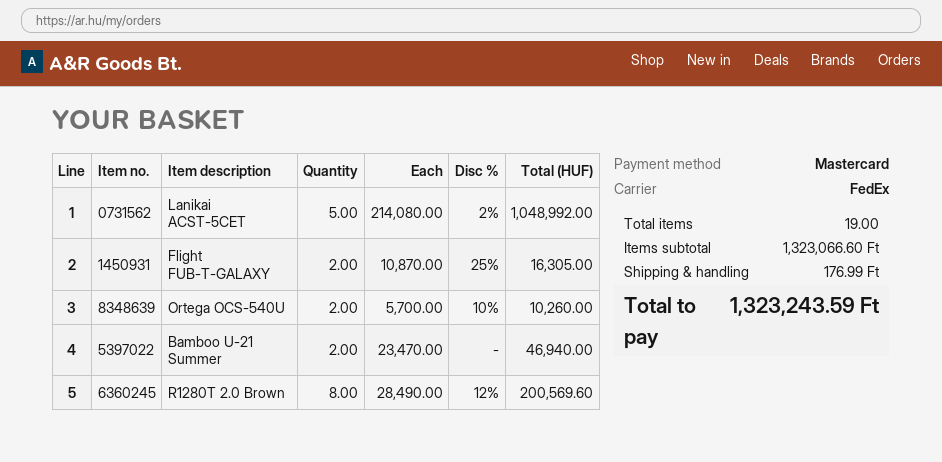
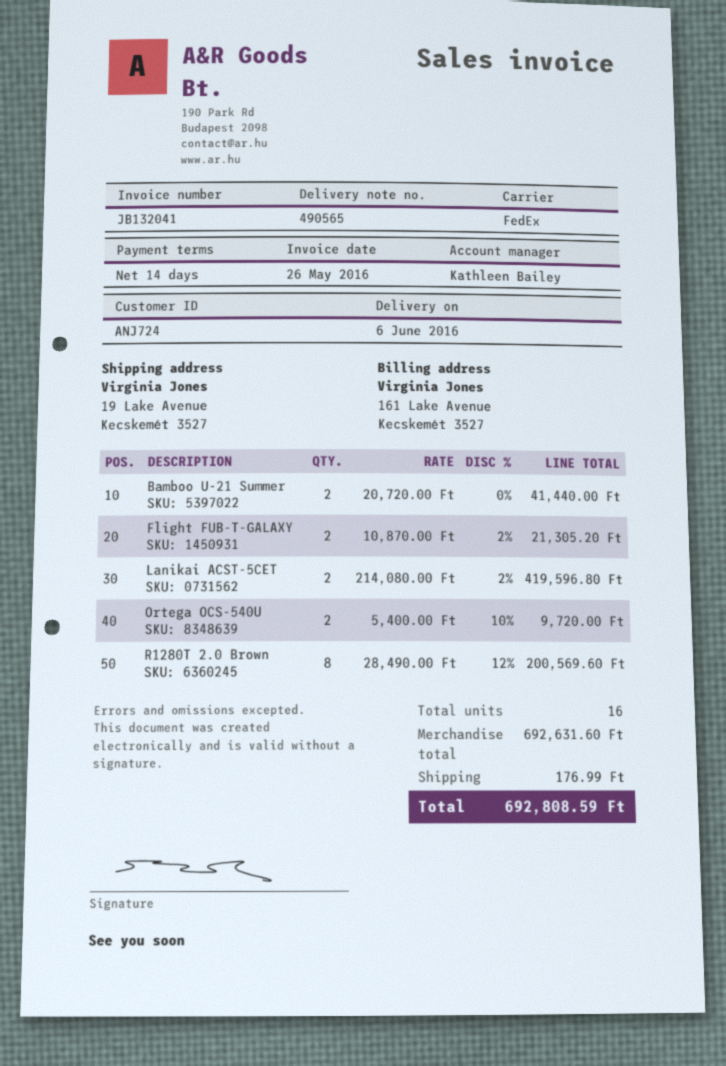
Lanikai ACST-5CET: 5 x 214080.00 - 2% = 1048992.00 -> 2 x 214080.00 - 2% = 419596.80
Flight FUB-T-GALAXY: 2 x 10870.00 - 25% = 16305.00 -> 2 x 10870.00 - 2% = 21305.20
Ortega OCS-540U: 2 x 5700.00 - 10% = 10260.00 -> 2 x 5400.00 - 10% = 9720.00
Bamboo U-21 Summer: 2 x 23470.00 = 46940.00 -> 2 x 20720.00 = 41440.00
total quantity: 19 -> 16
subtotal: 1323066.60 -> 692631.60
total: 1323243.59 -> 692808.59

